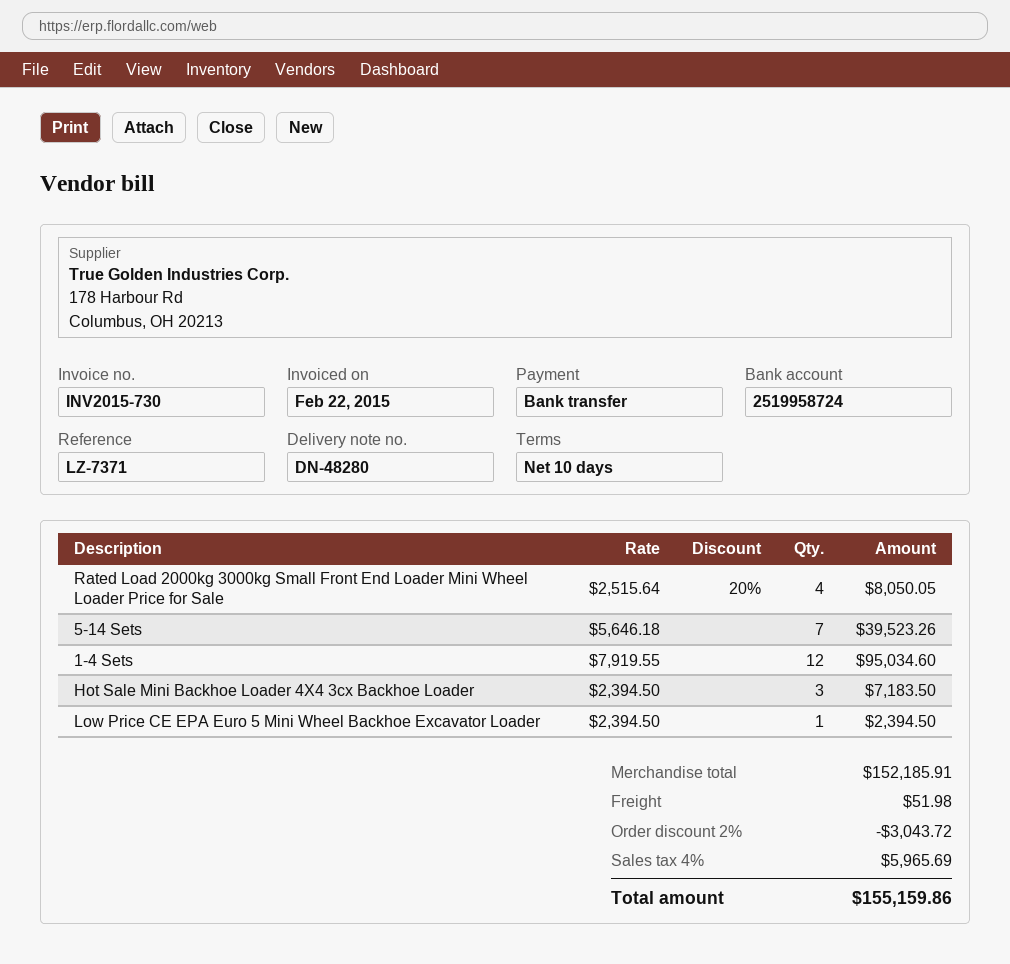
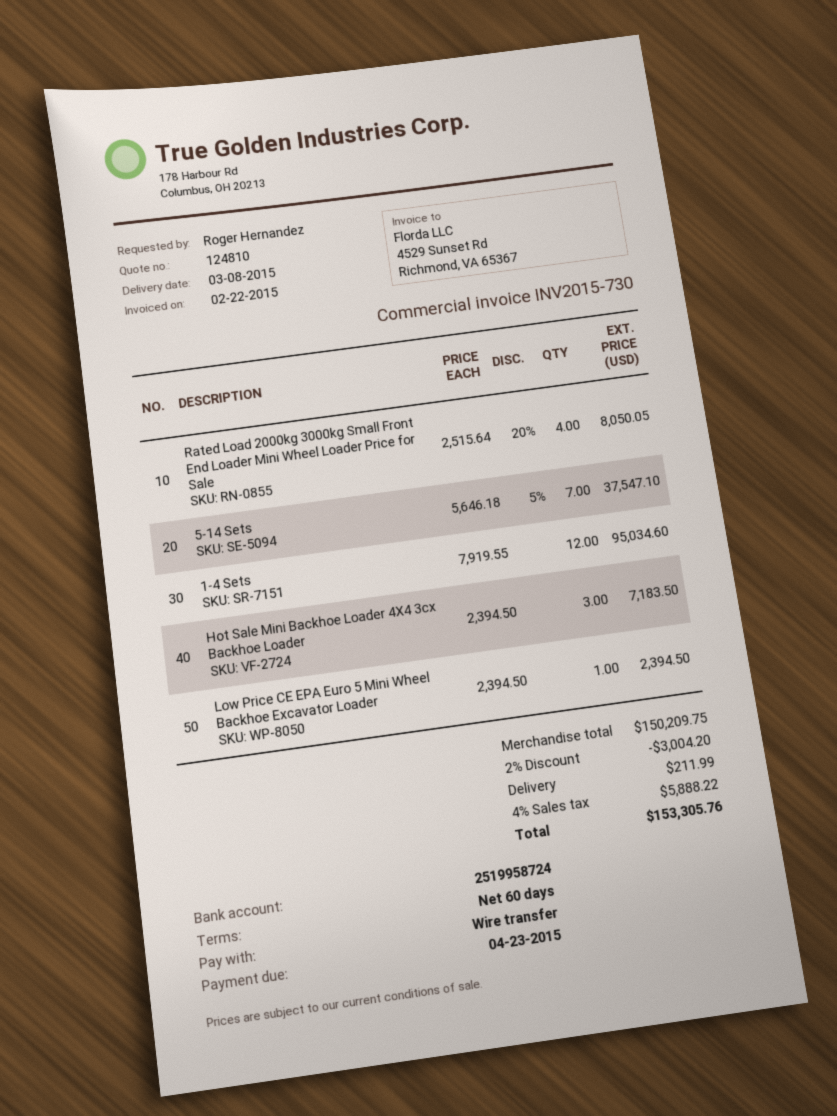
payment terms: 10 days -> 60 days
5-14 Sets: 7 x 5646.18 = 39523.26 -> 7 x 5646.18 - 5% = 37547.10
subtotal: 152185.91 -> 150209.75
discount: 2% = 3043.72 -> 2% = 3004.20
shipping: 51.98 -> 211.99
tax: 4% = 5965.69 -> 4% = 5888.22
total: 155159.86 -> 153305.76

